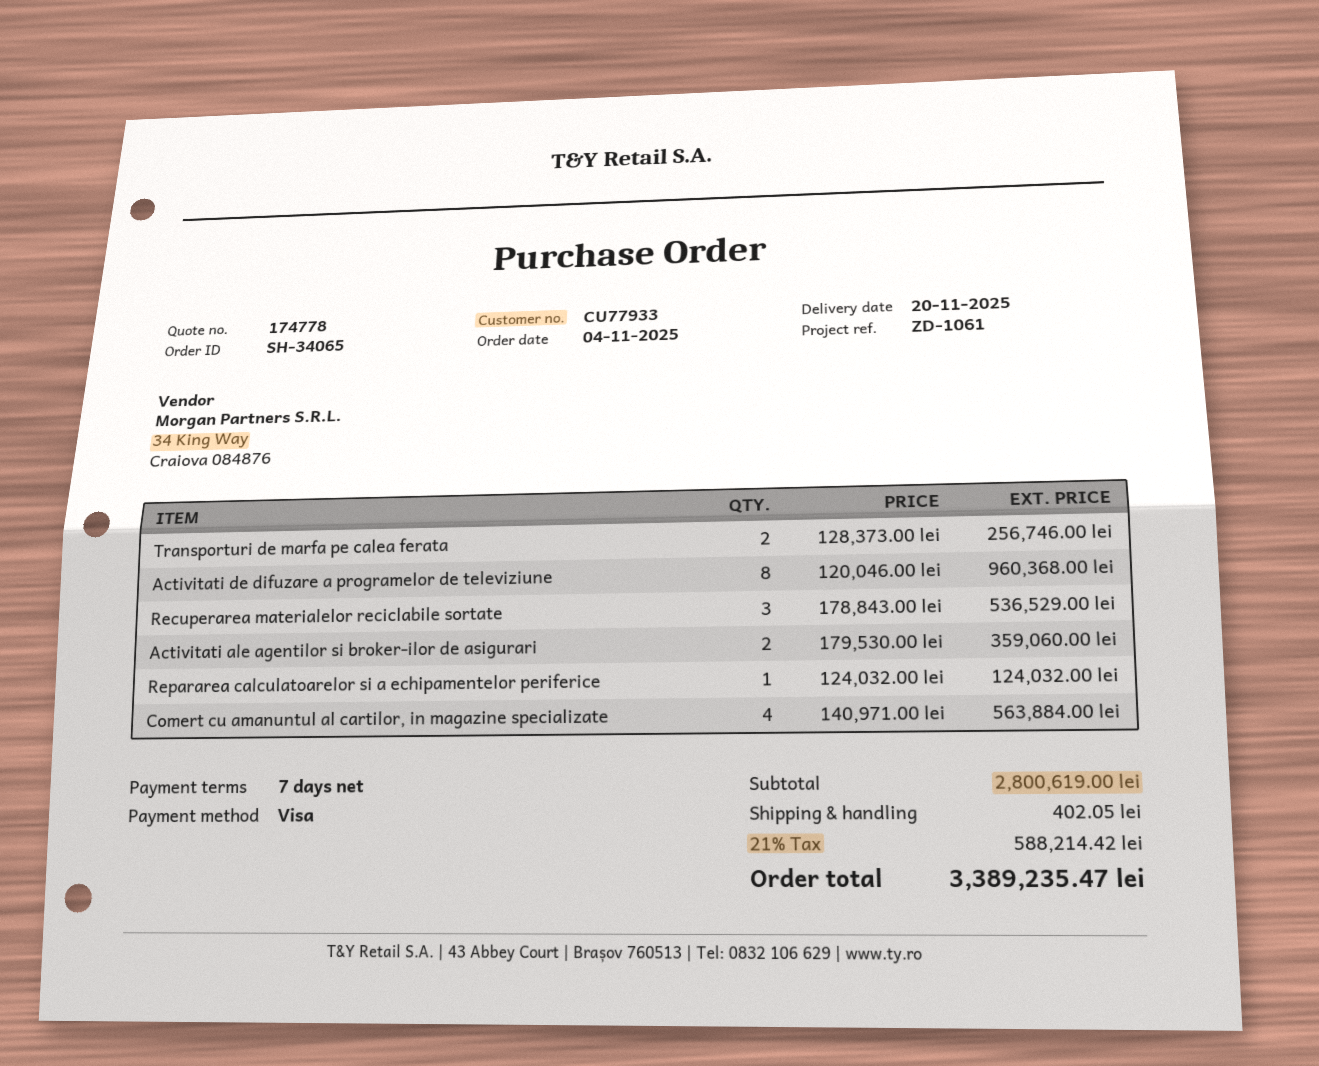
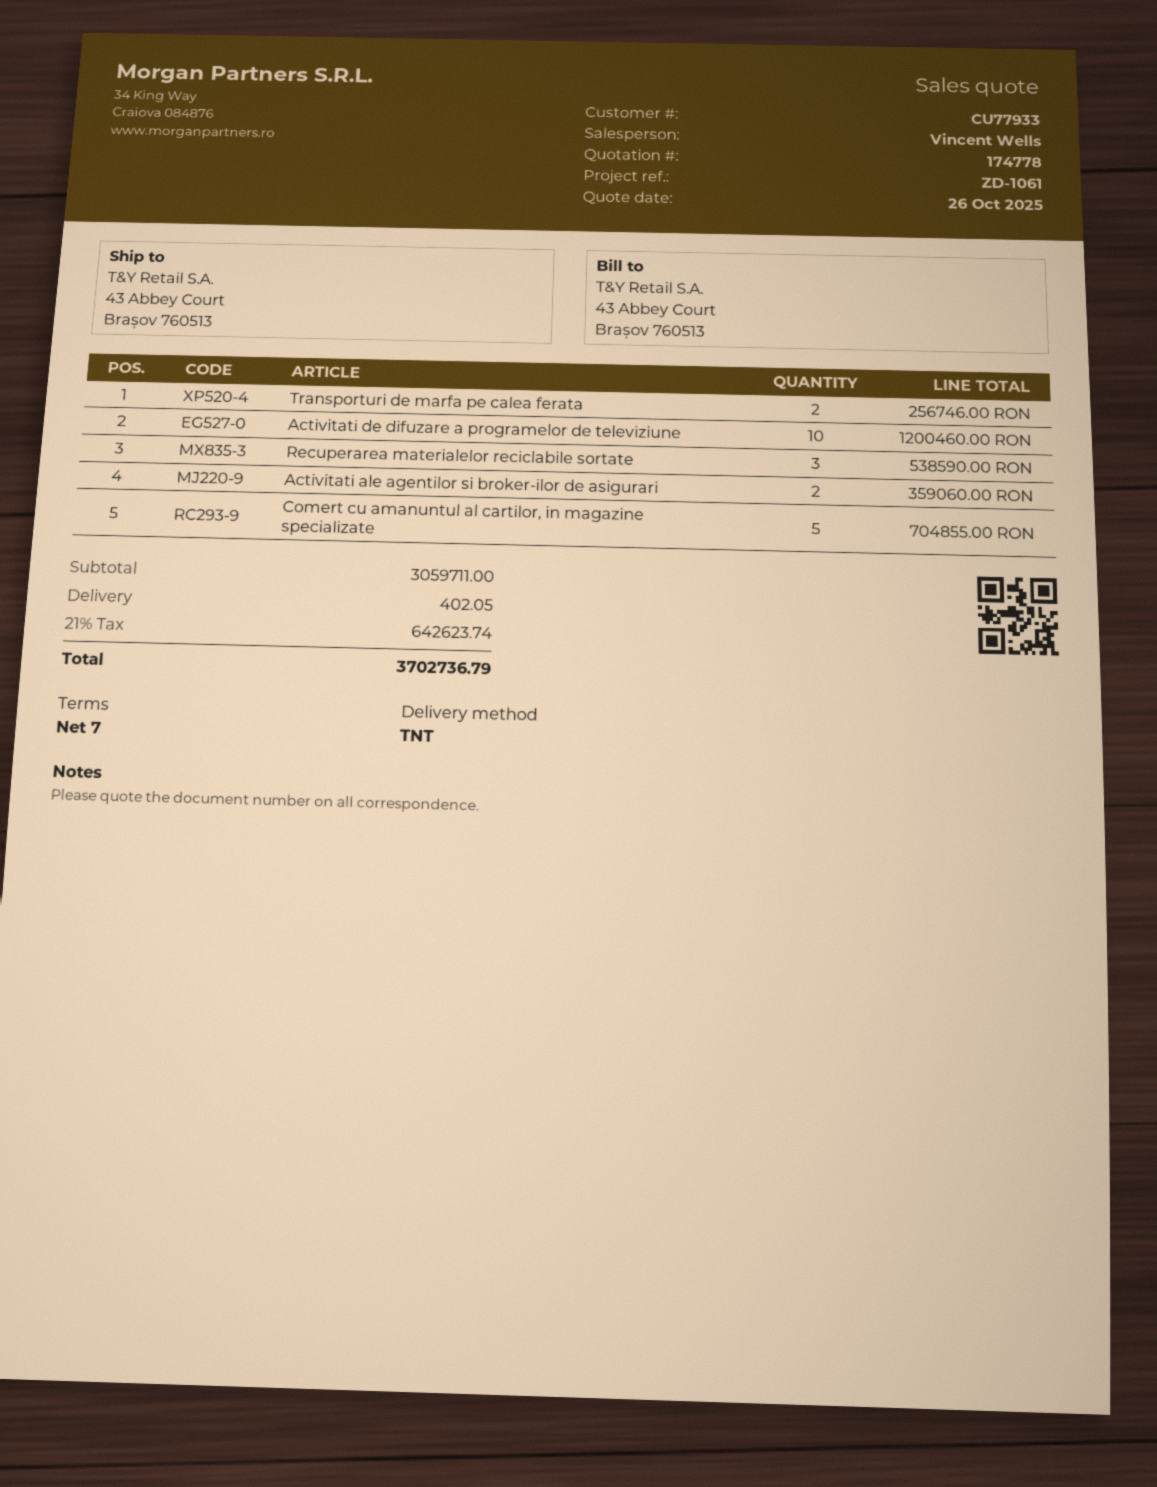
Activitati de difuzare a programelor de televiziune: 8 for 960368.00 -> 10 for 1200460.00
Recuperarea materialelor reciclabile sortate: 3 for 536529.00 -> 3 for 538590.00
Repararea calculatoarelor si a echipamentelor periferice: 1 for 124032.00 -> none
Comert cu amanuntul al cartilor, in magazine specializate: 4 for 563884.00 -> 5 for 704855.00
subtotal: 2800619.00 -> 3059711.00
tax: 21% = 588214.42 -> 21% = 642623.74
total: 3389235.47 -> 3702736.79

